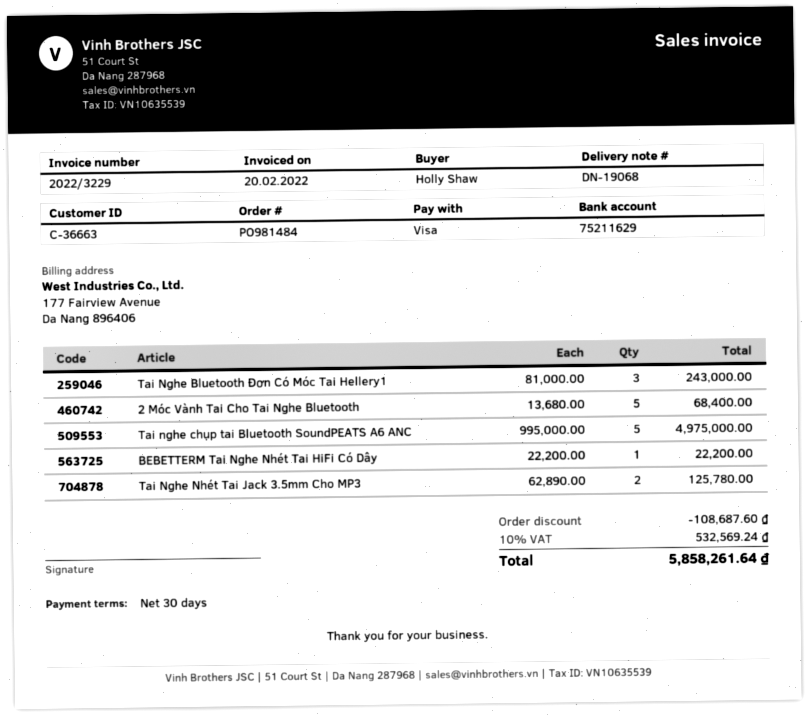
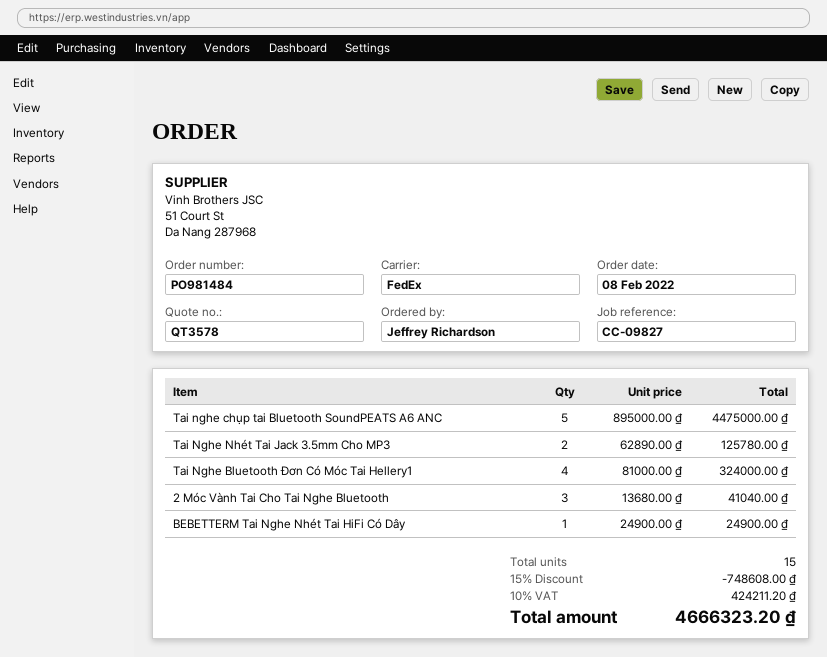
ordered by: Holly Shaw -> Jeffrey Richardson
Tai Nghe Bluetooth Đơn Có Móc Tai Hellery1: 3 x 81000.00 = 243000.00 -> 4 x 81000.00 = 324000.00
2 Móc Vành Tai Cho Tai Nghe Bluetooth: 5 x 13680.00 = 68400.00 -> 3 x 13680.00 = 41040.00
Tai nghe chụp tai Bluetooth SoundPEATS A6 ANC: 5 x 995000.00 = 4975000.00 -> 5 x 895000.00 = 4475000.00
BEBETTERM Tai Nghe Nhét Tai HiFi Có Dây: 1 x 22200.00 = 22200.00 -> 1 x 24900.00 = 24900.00
discount: 108687.60 -> 748608.00
tax: 10% = 532569.24 -> 10% = 424211.20
total: 5858261.64 -> 4666323.20

